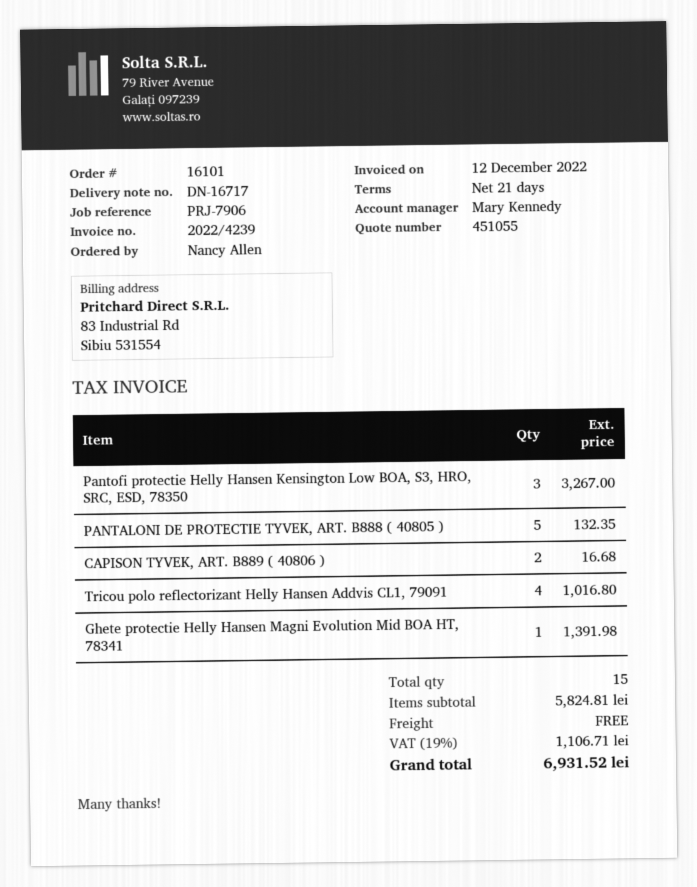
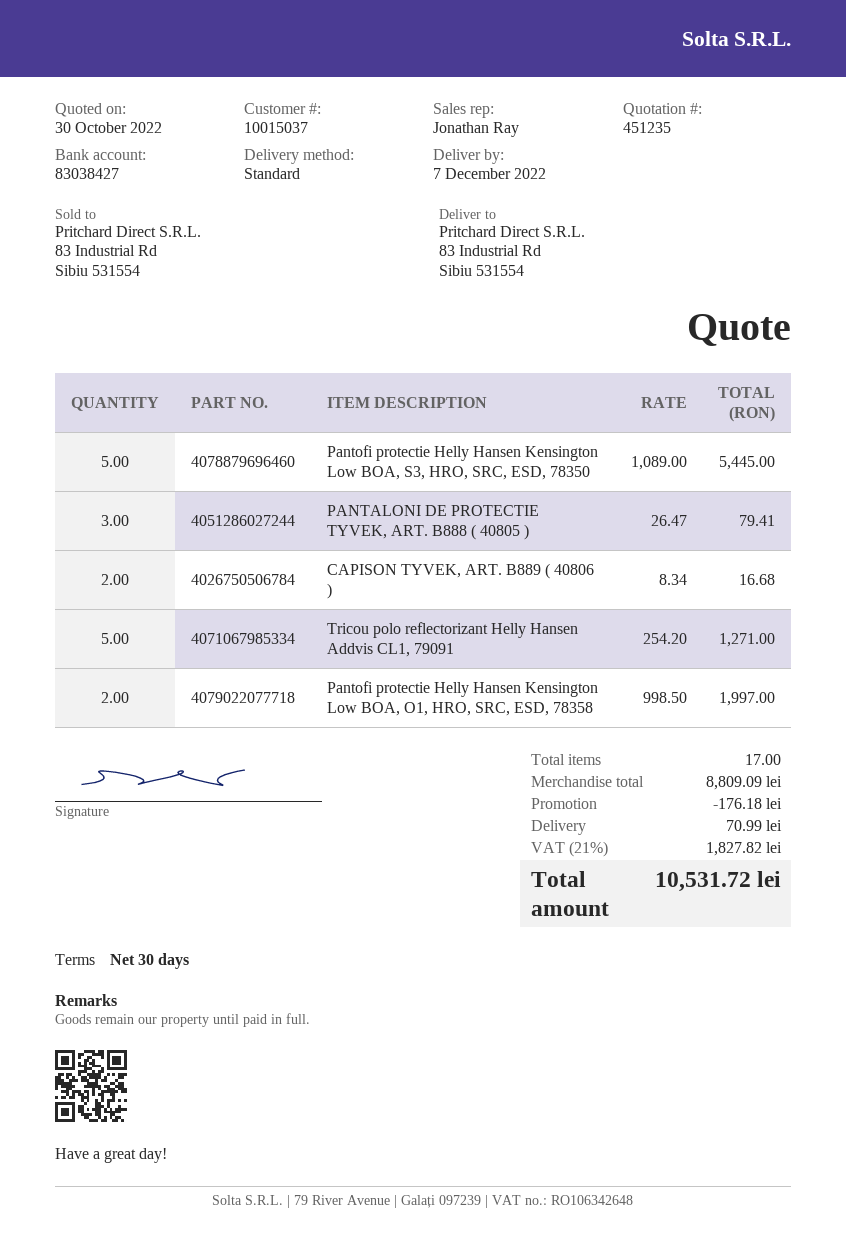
quote number: 451055 -> 451235
payment terms: 21 days -> 30 days
sales rep: Mary Kennedy -> Jonathan Ray
Pantofi protectie Helly Hansen Kensington Low BOA, S3, HRO, SRC, ESD, 78350: 3 for 3267.00 -> 5 for 5445.00
PANTALONI DE PROTECTIE TYVEK, ART. B888 ( 40805 ): 5 for 132.35 -> 3 for 79.41
Tricou polo reflectorizant Helly Hansen Addvis CL1, 79091: 4 for 1016.80 -> 5 for 1271.00
Ghete protectie Helly Hansen Magni Evolution Mid BOA HT, 78341: 1 for 1391.98 -> none
Pantofi protectie Helly Hansen Kensington Low BOA, O1, HRO, SRC, ESD, 78358: none -> 2 for 1997.00
total quantity: 15 -> 17
subtotal: 5824.81 -> 8809.09
discount: none -> 176.18
shipping: 0.00 -> 70.99
tax: 19% = 1106.71 -> 21% = 1827.82
total: 6931.52 -> 10531.72

